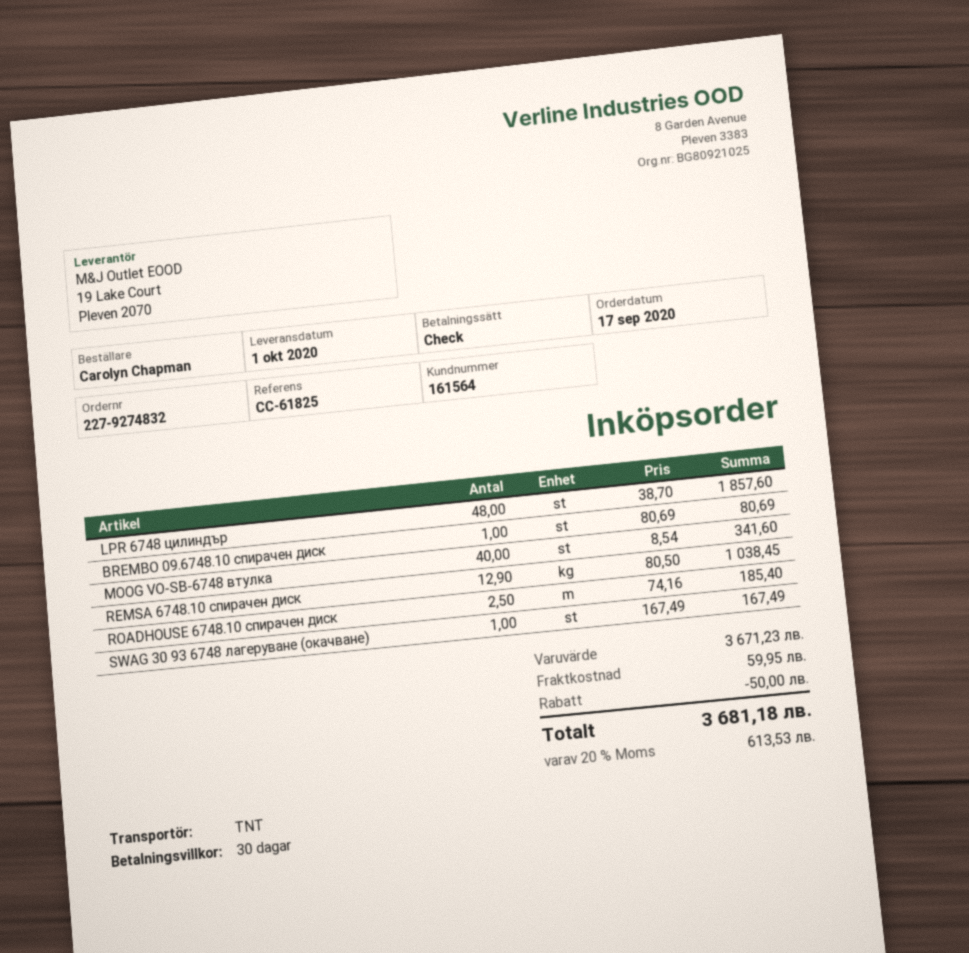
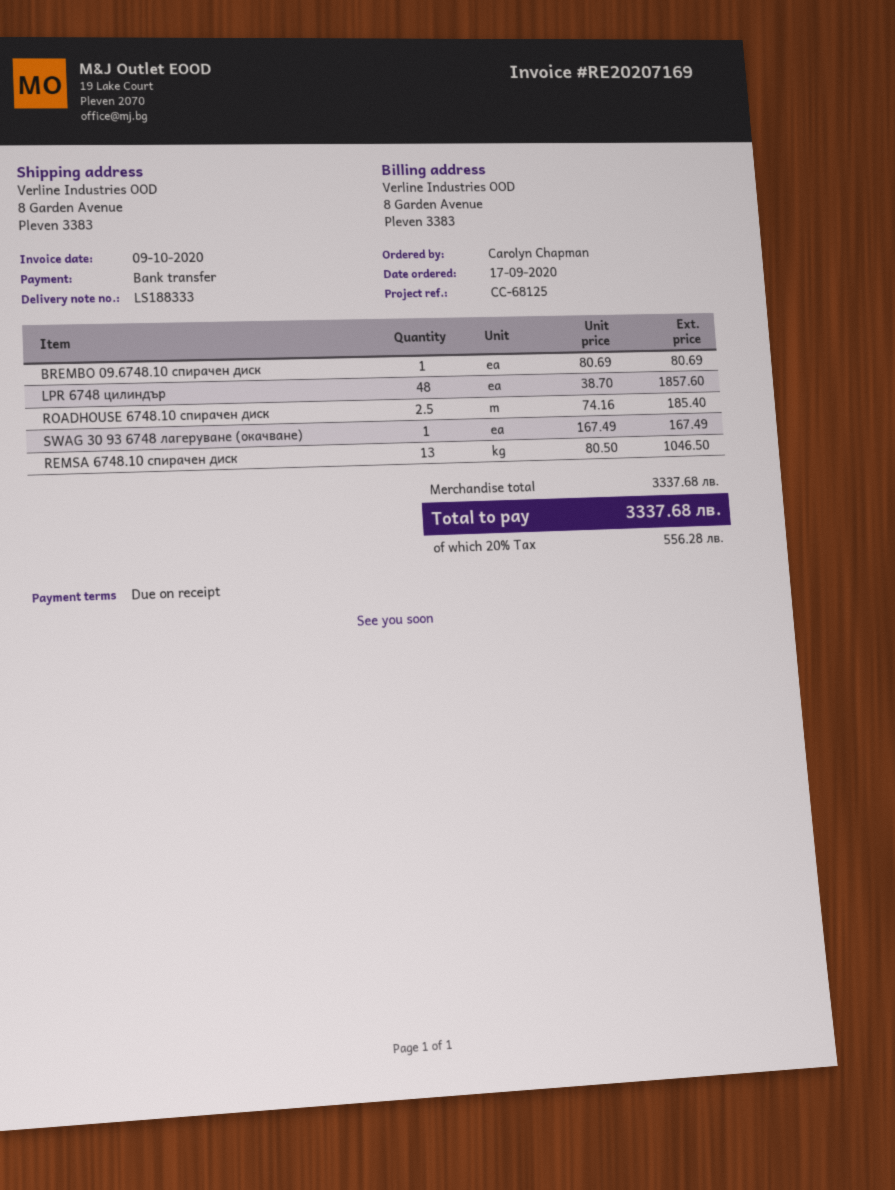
payment terms: 30 days -> on receipt
reference: CC-61825 -> CC-68125
payment method: cheque -> bank transfer
MOOG VO-SB-6748 втулка: 40 x 8.54 = 341.60 -> none
REMSA 6748.10 спирачен диск: 12.9 x 80.50 = 1038.45 -> 13 x 80.50 = 1046.50
subtotal: 3671.23 -> 3337.68
discount: 50.00 -> none
shipping: 59.95 -> none
tax: 20% = 613.53 -> 20% = 556.28
total: 3681.18 -> 3337.68

